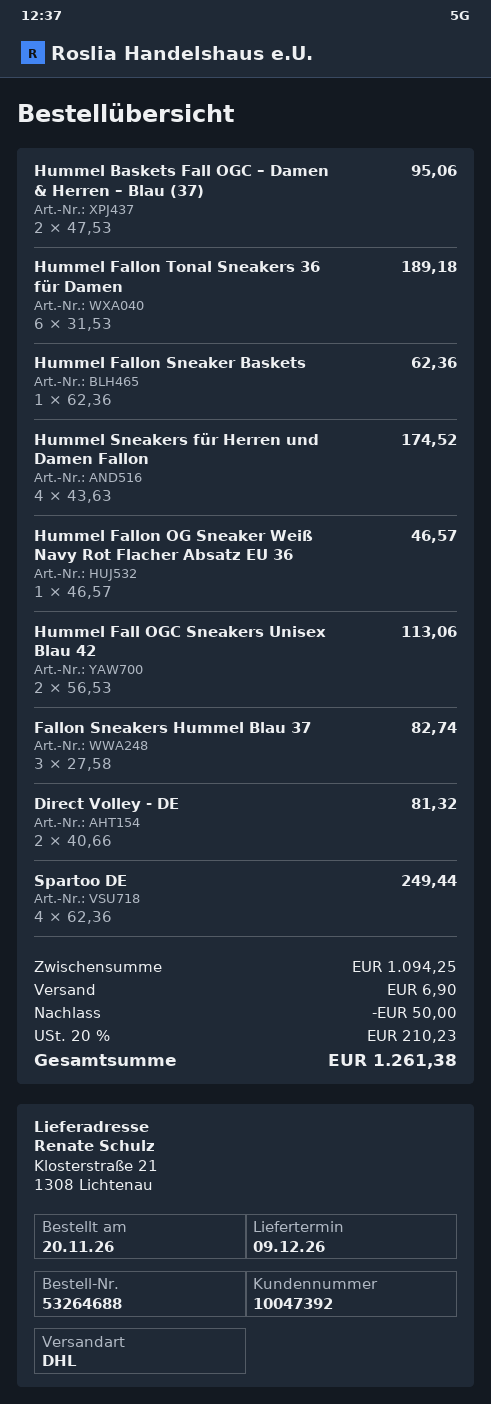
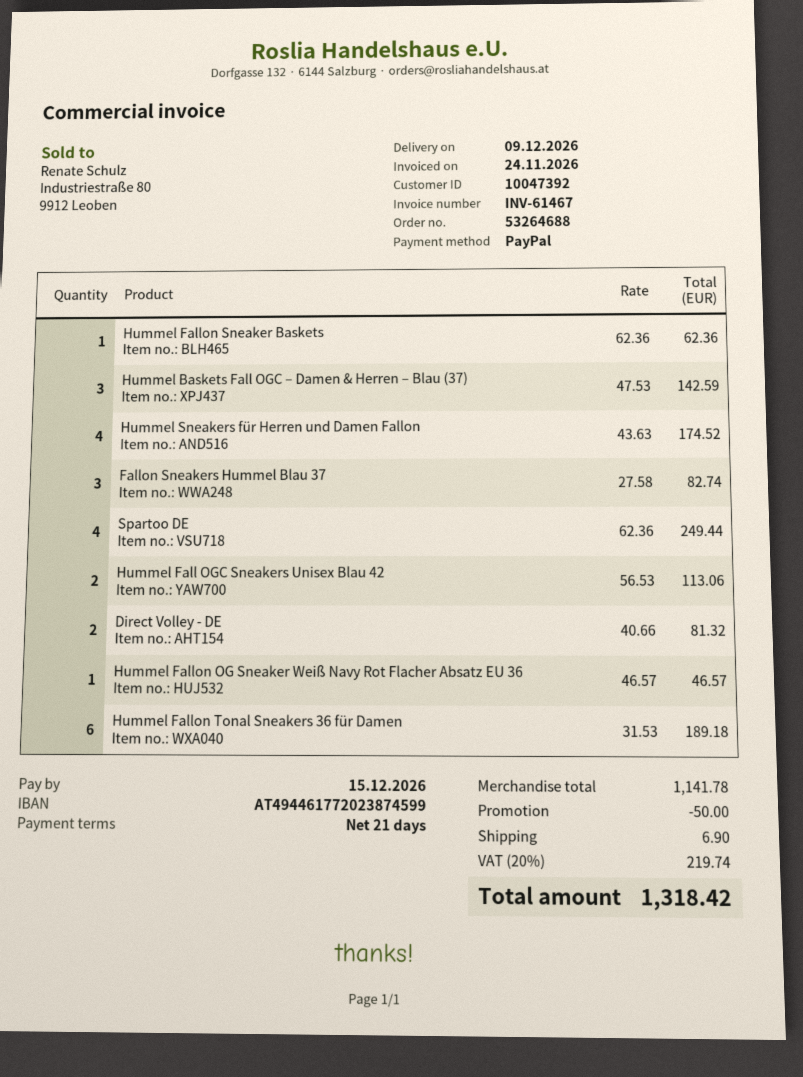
Hummel Baskets Fall OGC – Damen & Herren – Blau (37): 2 x 47.53 = 95.06 -> 3 x 47.53 = 142.59
subtotal: 1094.25 -> 1141.78
tax: 20% = 210.23 -> 20% = 219.74
total: 1261.38 -> 1318.42

